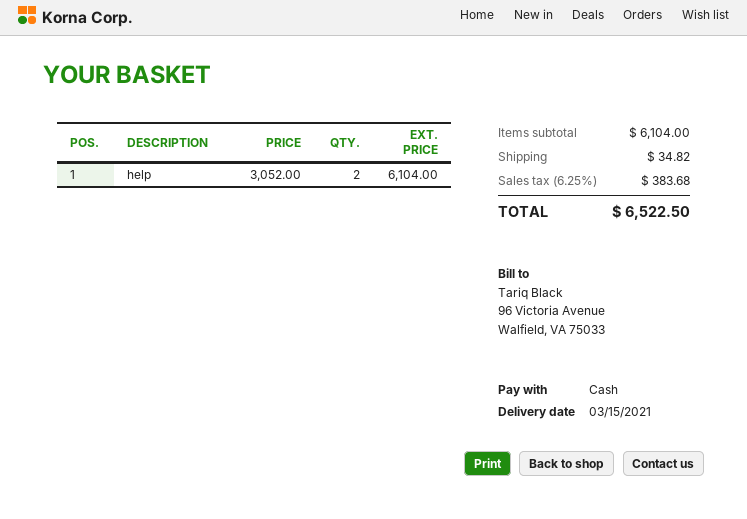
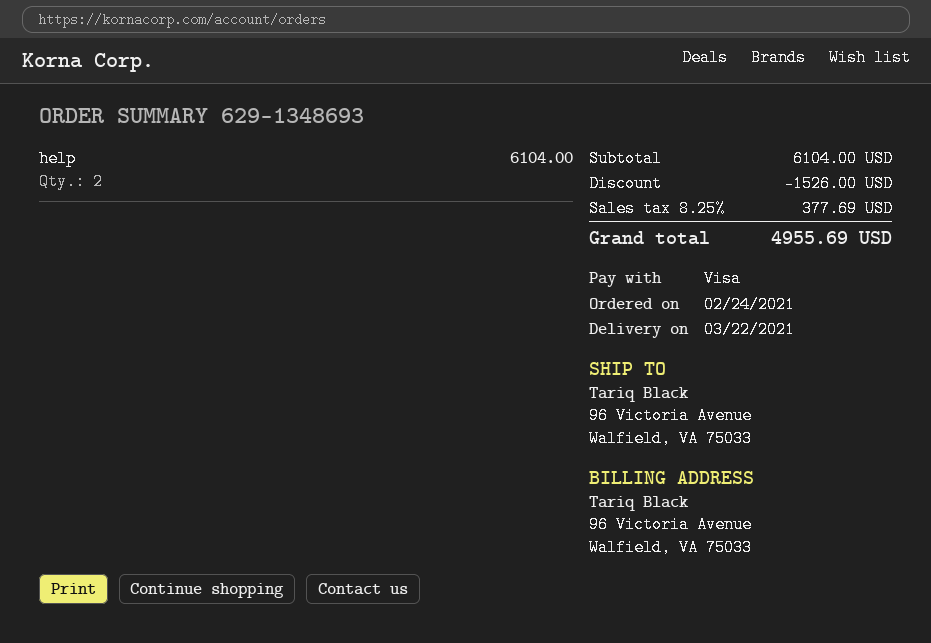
delivery date: 2021-03-15 -> 2021-03-22
payment method: cash -> Visa
discount: none -> 1526.00
shipping: 34.82 -> none
tax: 6.25% = 383.68 -> 8.25% = 377.69
total: 6522.50 -> 4955.69

